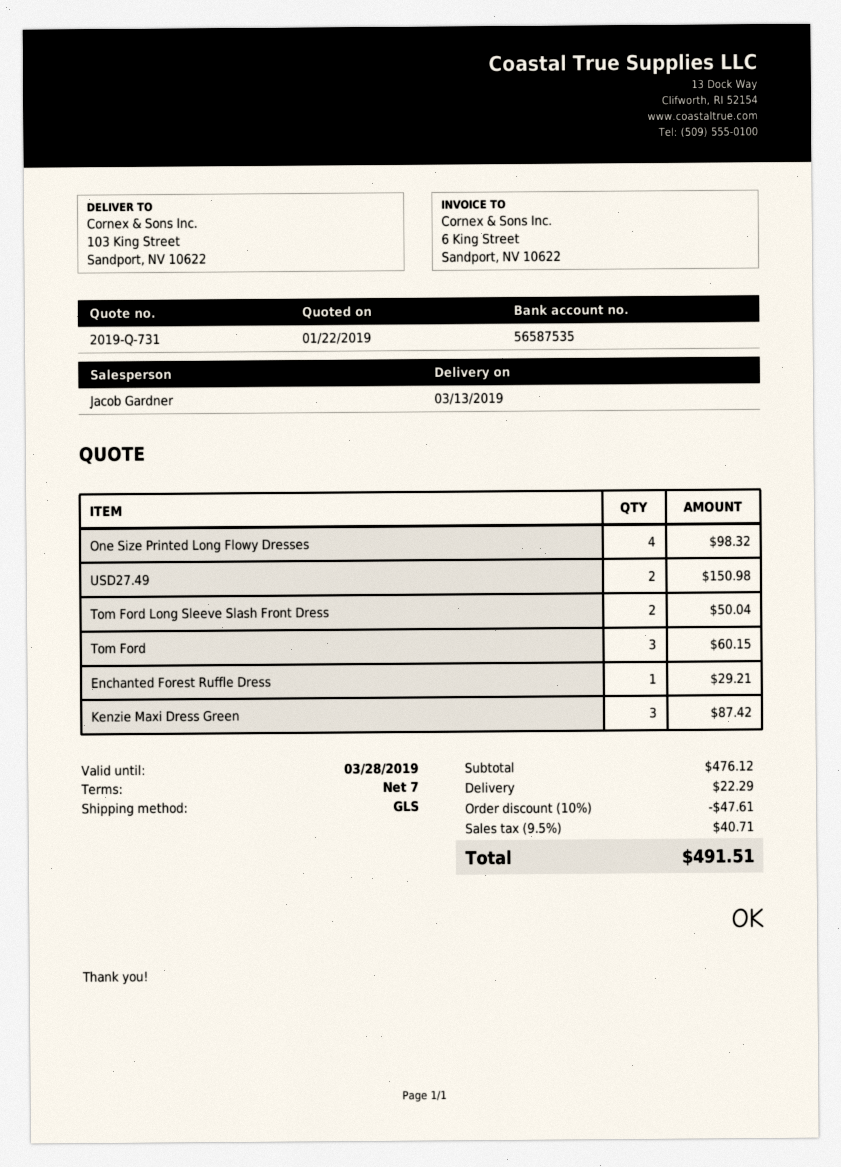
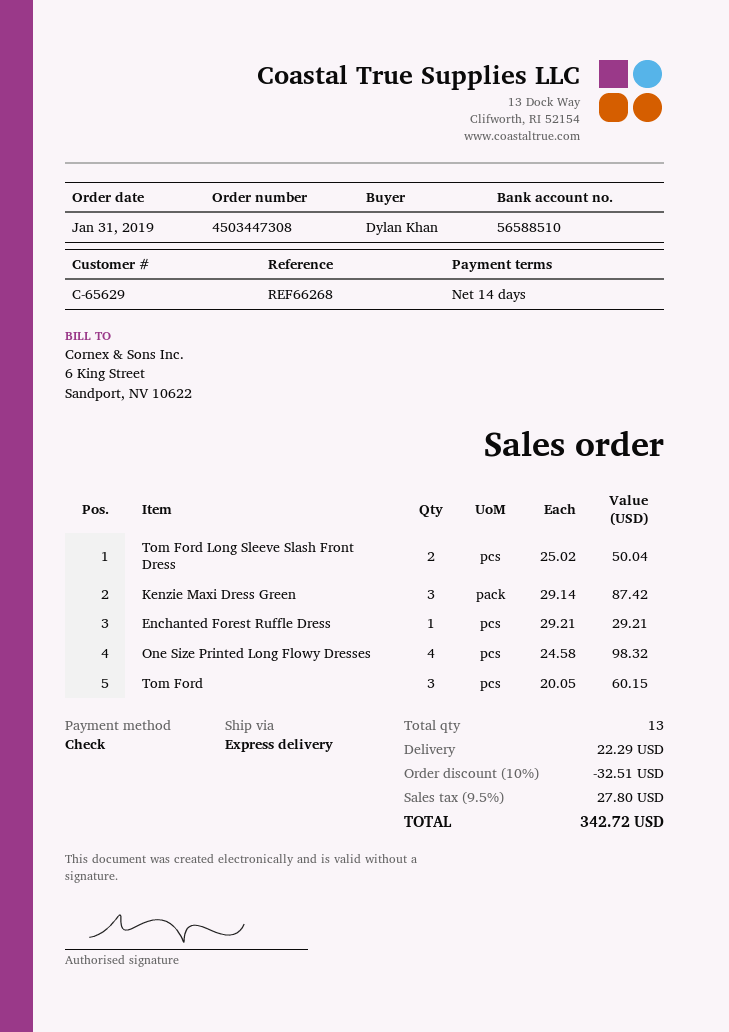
payment terms: 7 days -> 14 days
bank account: 56587535 -> 56588510
shipping method: GLS -> express
USD27.49: 2 for 150.98 -> none
discount: 10% = 47.61 -> 10% = 32.51
tax: 9.5% = 40.71 -> 9.5% = 27.80
total: 491.51 -> 342.72

